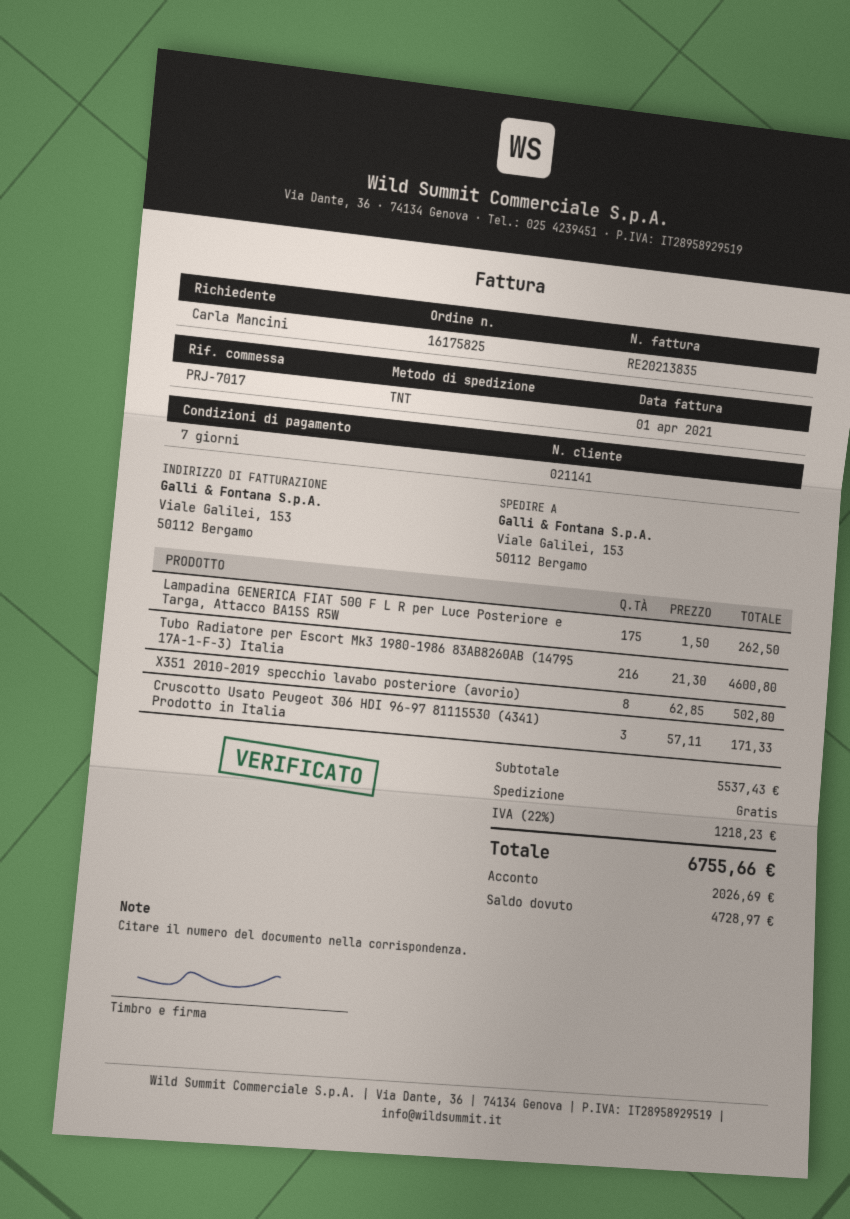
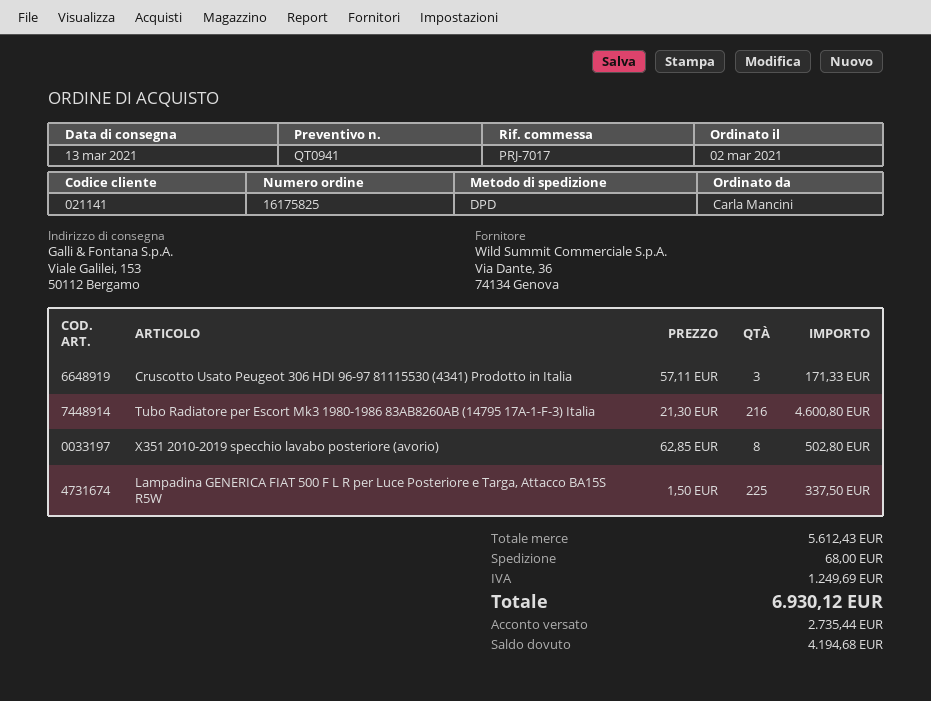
shipping method: TNT -> DPD
Lampadina GENERICA FIAT 500 F L R per Luce Posteriore e Targa, Attacco BA15S R5W: 175 x 1.50 = 262.50 -> 225 x 1.50 = 337.50
subtotal: 5537.43 -> 5612.43
shipping: 0.00 -> 68.00
tax: 1218.23 -> 1249.69
total: 6755.66 -> 6930.12
deposit: 2026.69 -> 2735.44
balance: 4728.97 -> 4194.68

